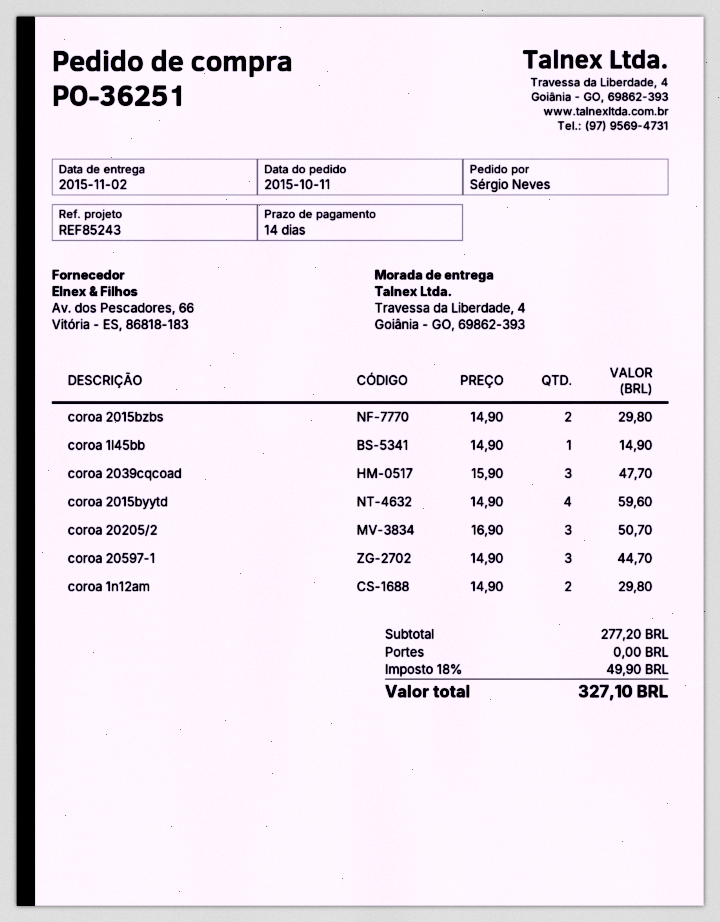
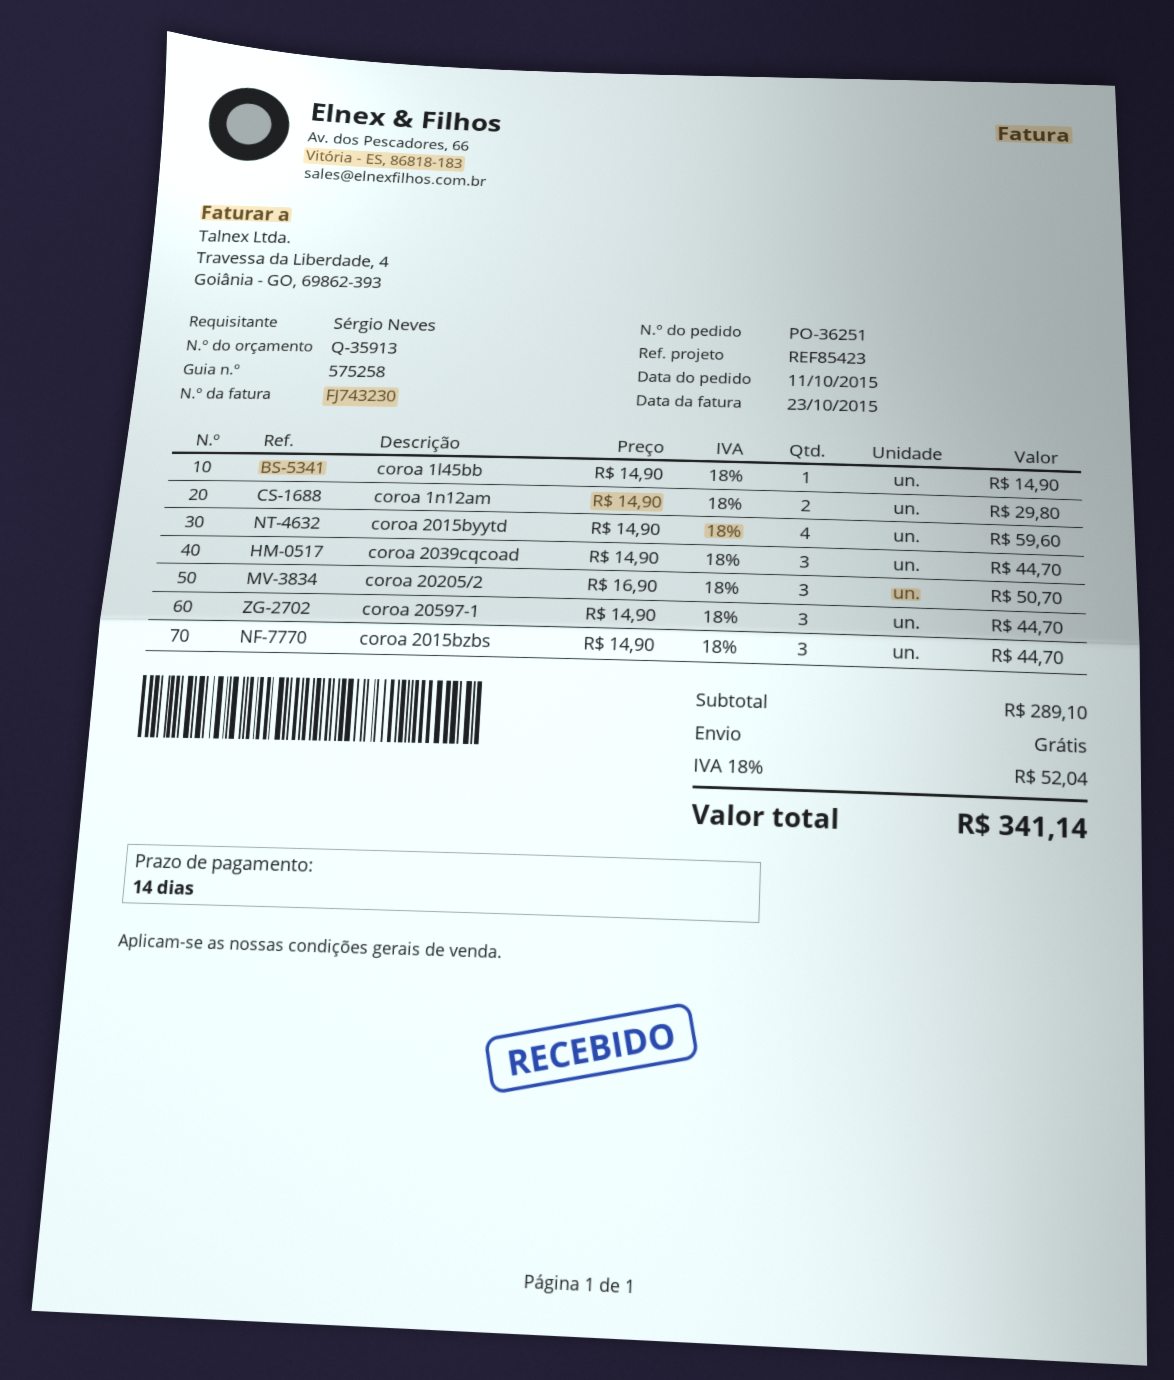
reference: REF85243 -> REF85423
coroa 2015bzbs: 2 x 14.90 = 29.80 -> 3 x 14.90 = 44.70
coroa 2039cqcoad: 3 x 15.90 = 47.70 -> 3 x 14.90 = 44.70
subtotal: 277.20 -> 289.10
tax: 18% = 49.90 -> 18% = 52.04
total: 327.10 -> 341.14

